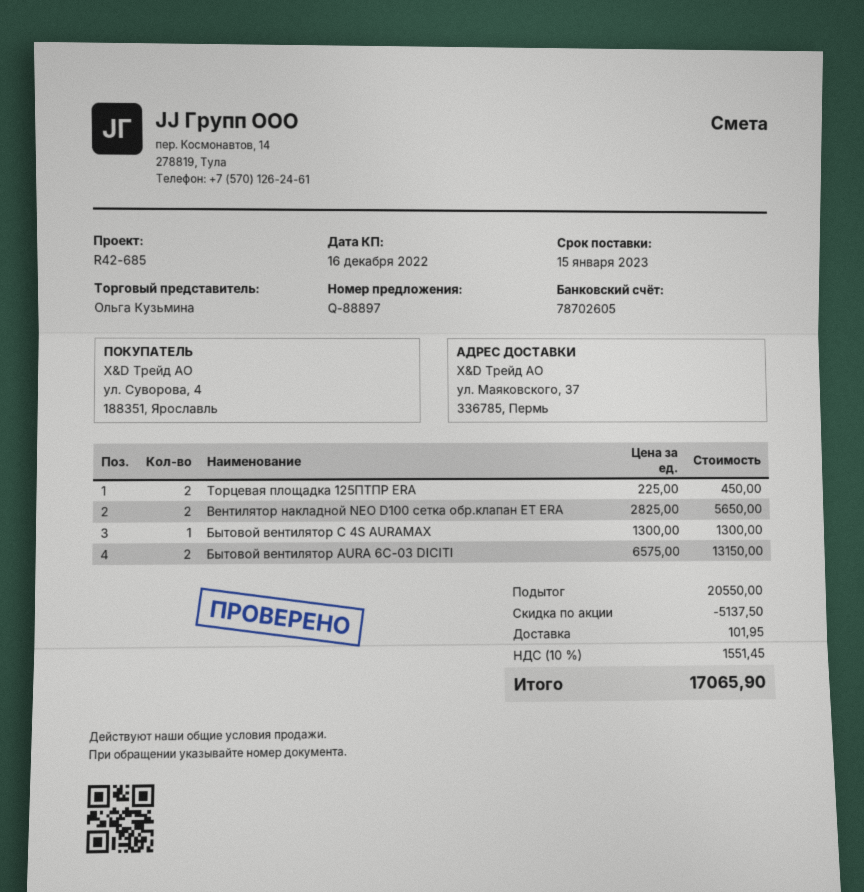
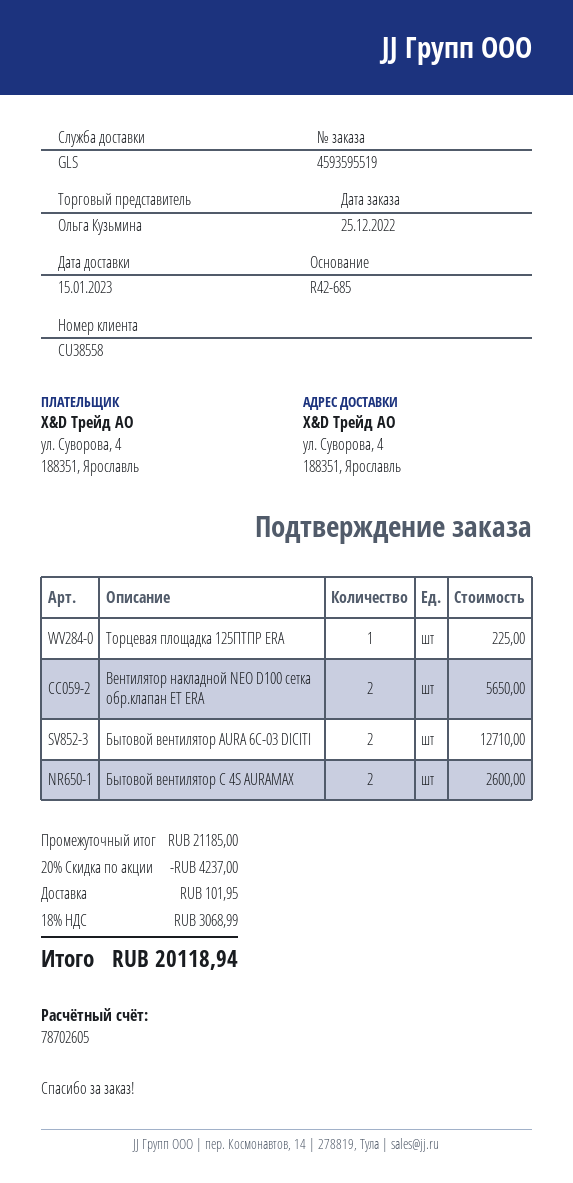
ship to: ул. Маяковского, 37, 336785, Пермь -> ул. Суворова, 4, 188351, Ярославль
Торцевая площадка 125ПТПР ERA: 2 for 450.00 -> 1 for 225.00
Бытовой вентилятор C 4S AURAMAX: 1 for 1300.00 -> 2 for 2600.00
Бытовой вентилятор AURA 6C-03 DICITI: 2 for 13150.00 -> 2 for 12710.00
subtotal: 20550.00 -> 21185.00
discount: 5137.50 -> 4237.00
tax: 10% = 1551.45 -> 18% = 3068.99
total: 17065.90 -> 20118.94

